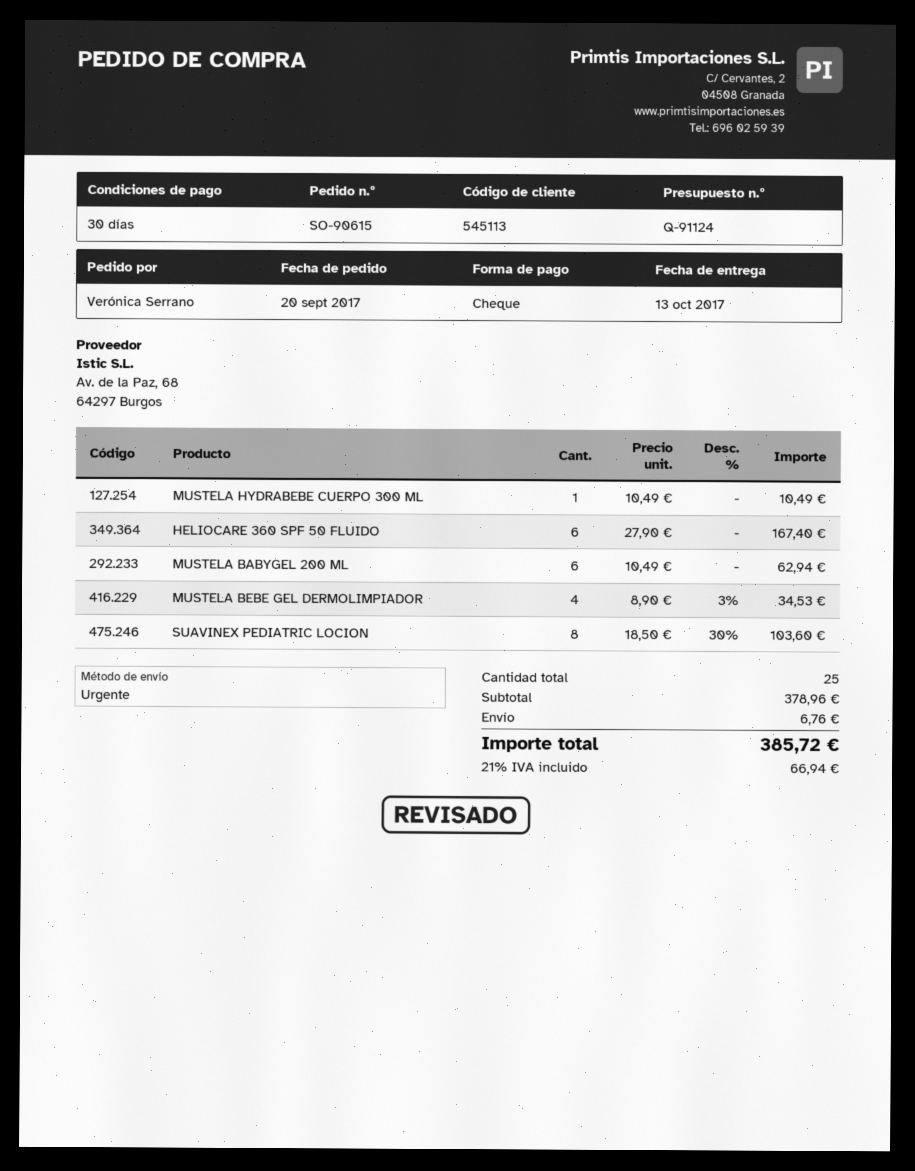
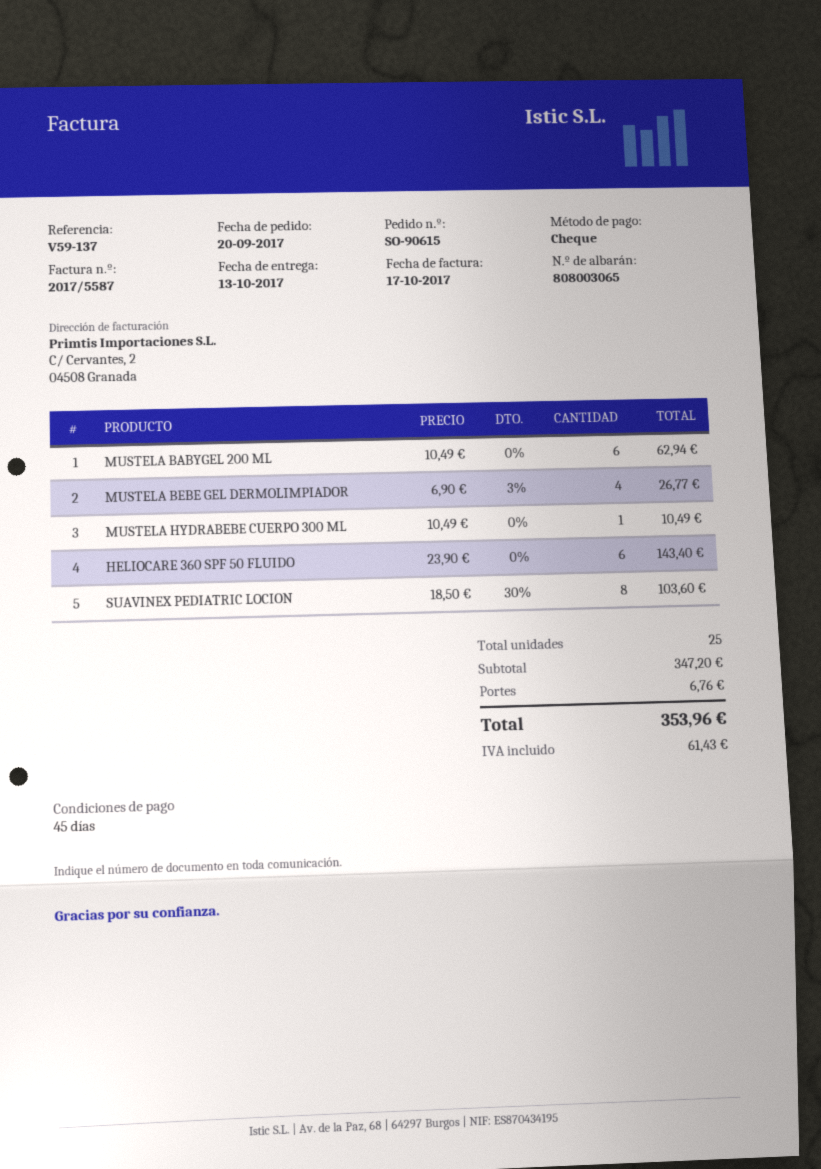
payment terms: 30 days -> 45 days
HELIOCARE 360 SPF 50 FLUIDO: 6 x 27.90 = 167.40 -> 6 x 23.90 = 143.40
MUSTELA BEBE GEL DERMOLIMPIADOR: 4 x 8.90 - 3% = 34.53 -> 4 x 6.90 - 3% = 26.77
subtotal: 378.96 -> 347.20
tax: 66.94 -> 61.43
total: 385.72 -> 353.96

